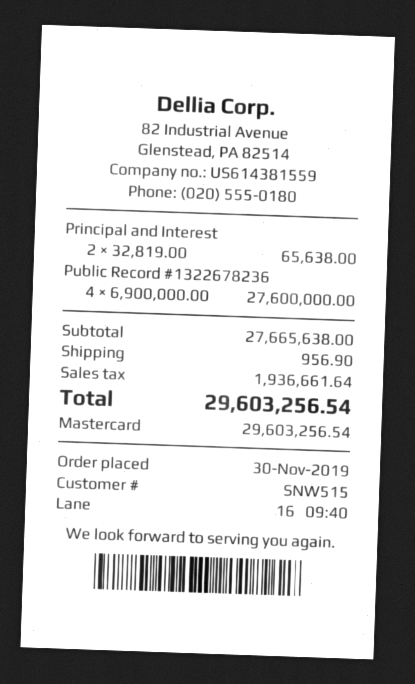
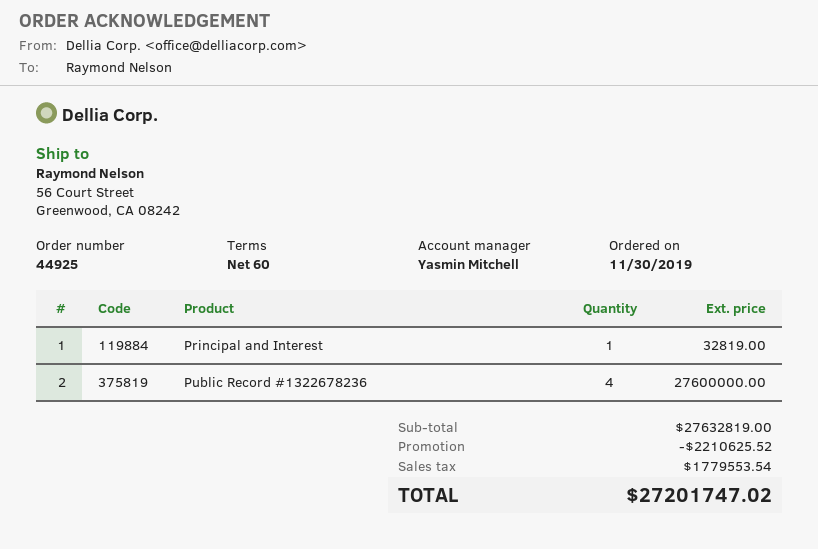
Principal and Interest: 2 for 65638.00 -> 1 for 32819.00
subtotal: 27665638.00 -> 27632819.00
discount: none -> 2210625.52
shipping: 956.90 -> none
tax: 1936661.64 -> 1779553.54
total: 29603256.54 -> 27201747.02

